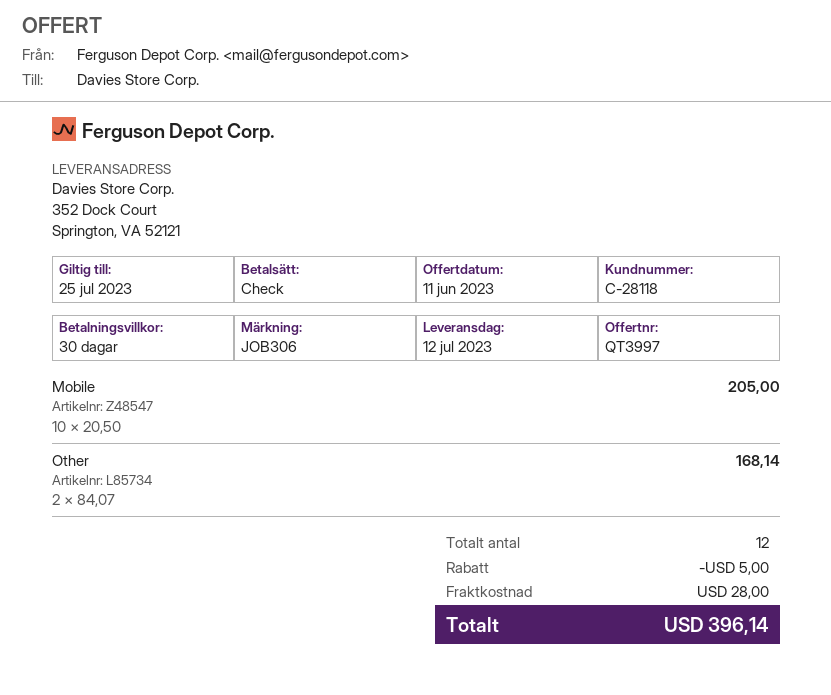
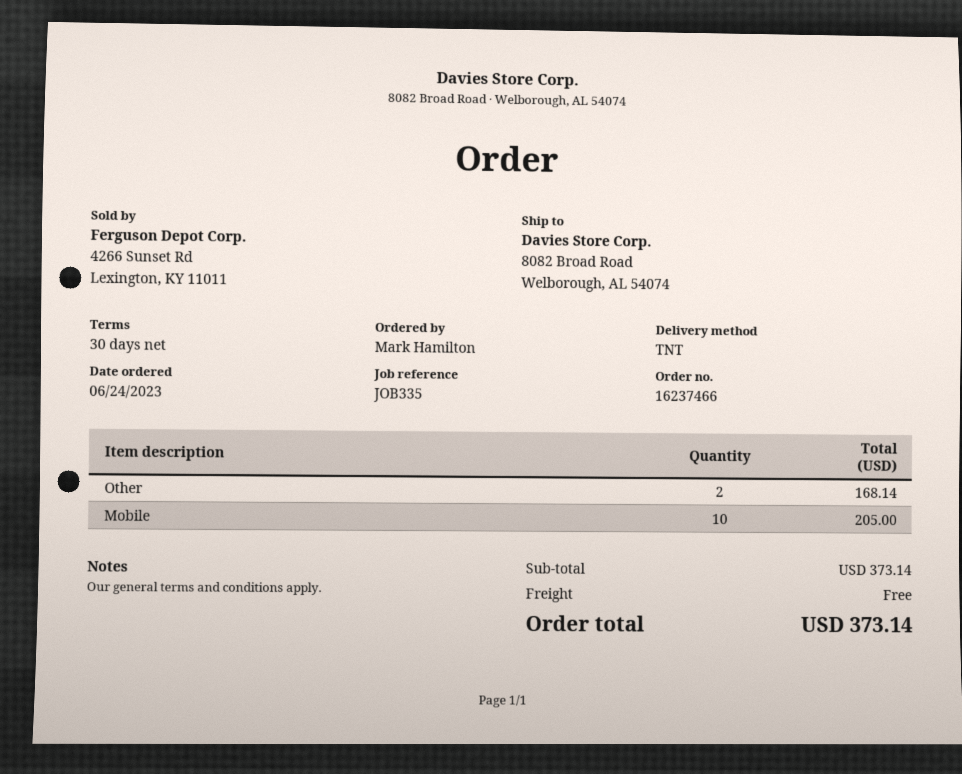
reference: JOB306 -> JOB335
ship to: 352 Dock Court, Springton, VA 52121 -> 8082 Broad Road, Welborough, AL 54074
discount: 5.00 -> none
shipping: 28.00 -> 0.00
total: 396.14 -> 373.14

